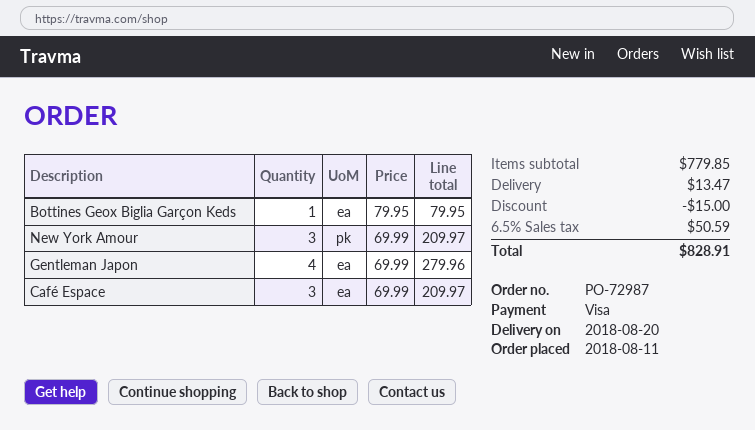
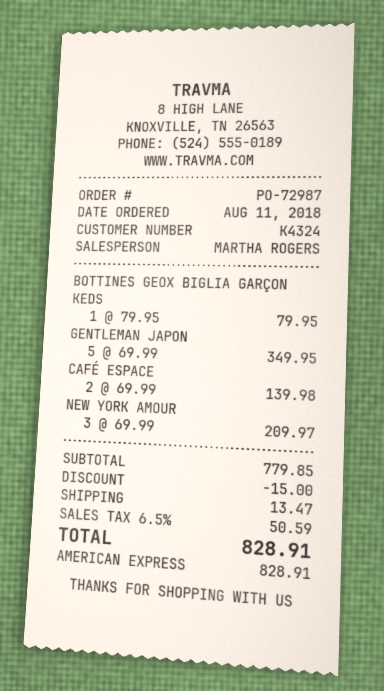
payment method: Visa -> American Express
Gentleman Japon: 4 x 69.99 = 279.96 -> 5 x 69.99 = 349.95
Café Espace: 3 x 69.99 = 209.97 -> 2 x 69.99 = 139.98

